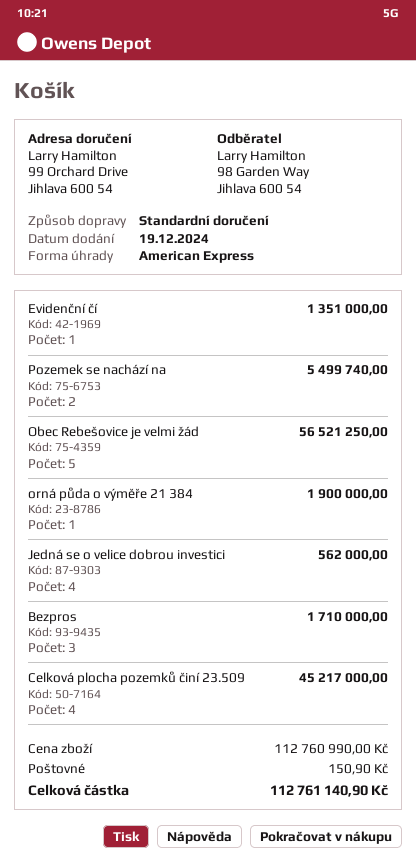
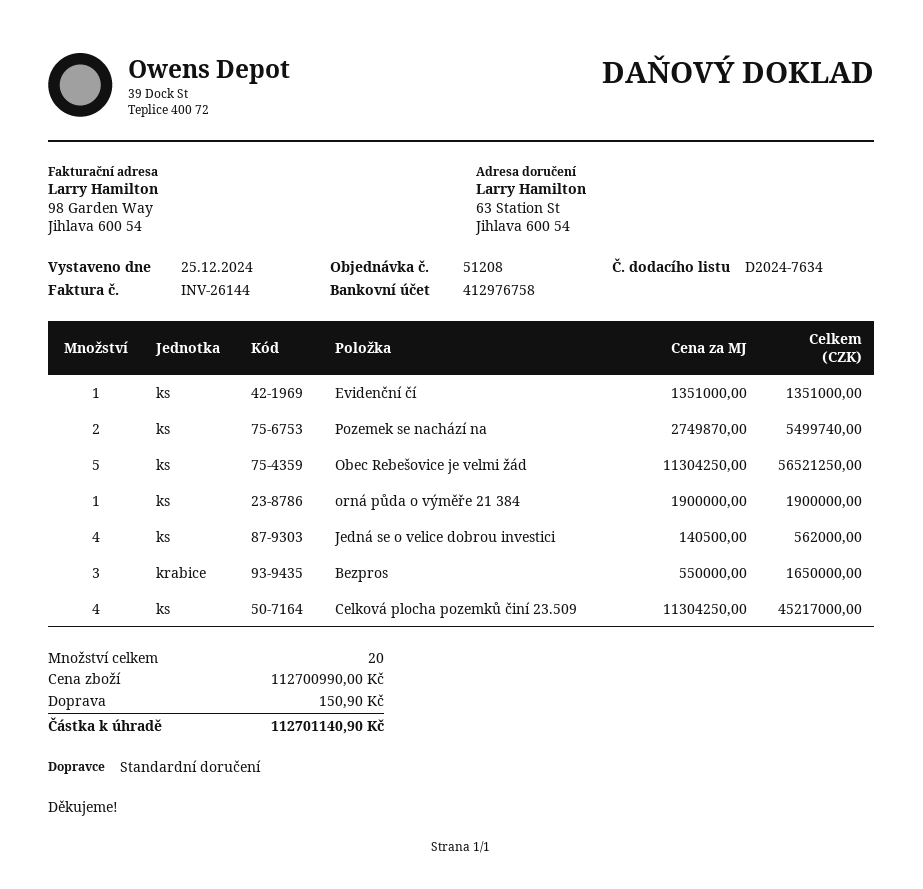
ship to: 99 Orchard Drive, Jihlava 600 54 -> 63 Station St, Jihlava 600 54
Bezpros: 3 for 1710000.00 -> 3 for 1650000.00
subtotal: 112760990.00 -> 112700990.00
total: 112761140.90 -> 112701140.90

